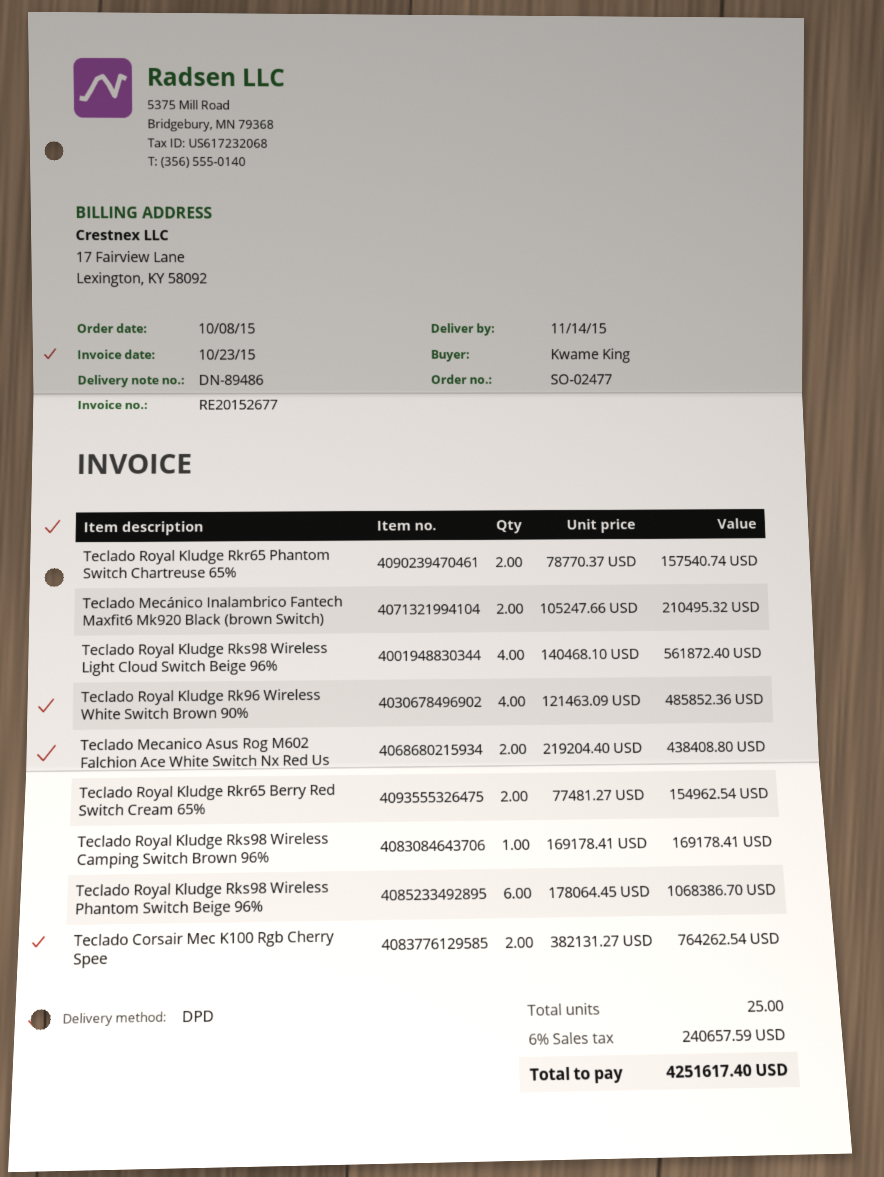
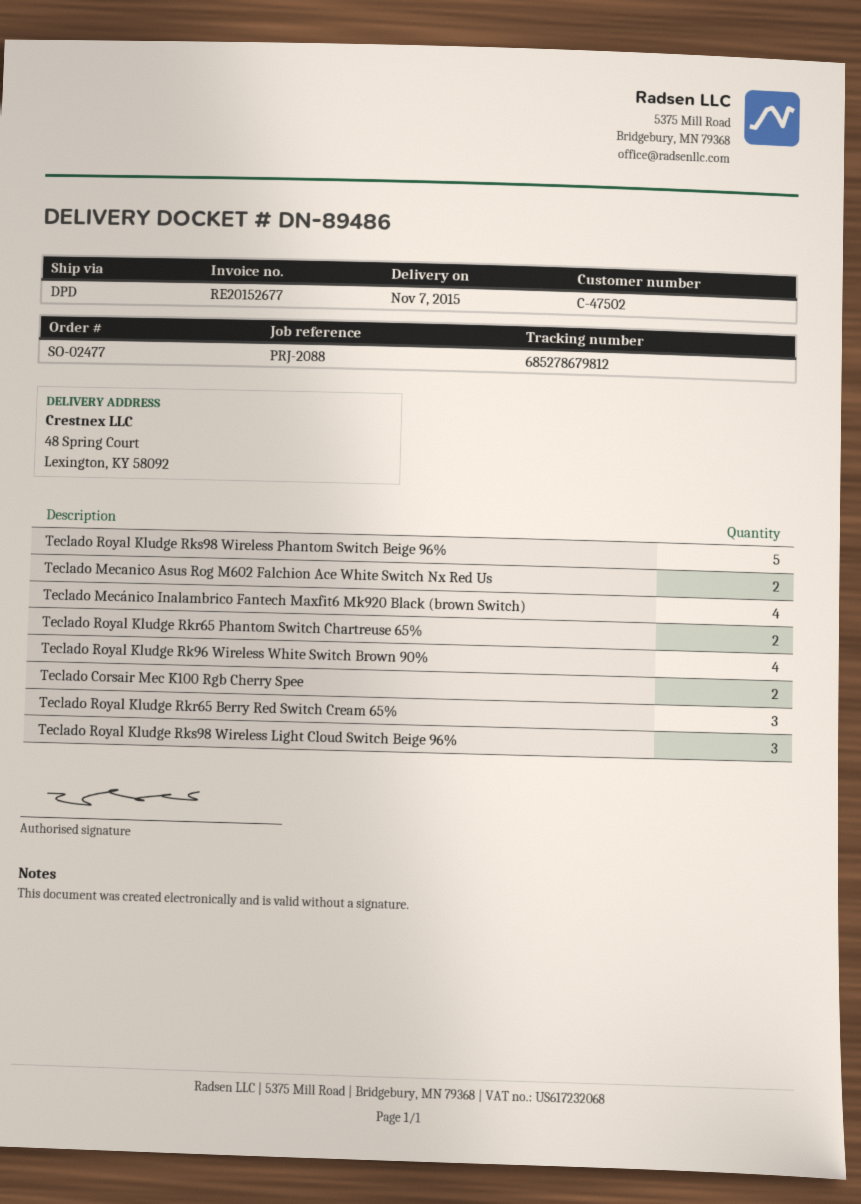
delivery date: 2015-11-14 -> 2015-11-07
Teclado Mecánico Inalambrico Fantech Maxfit6 Mk920 Black (brown Switch): 2 -> 4
Teclado Royal Kludge Rks98 Wireless Light Cloud Switch Beige 96%: 4 -> 3
Teclado Royal Kludge Rkr65 Berry Red Switch Cream 65%: 2 -> 3
Teclado Royal Kludge Rks98 Wireless Camping Switch Brown 96%: 1 -> none
Teclado Royal Kludge Rks98 Wireless Phantom Switch Beige 96%: 6 -> 5

